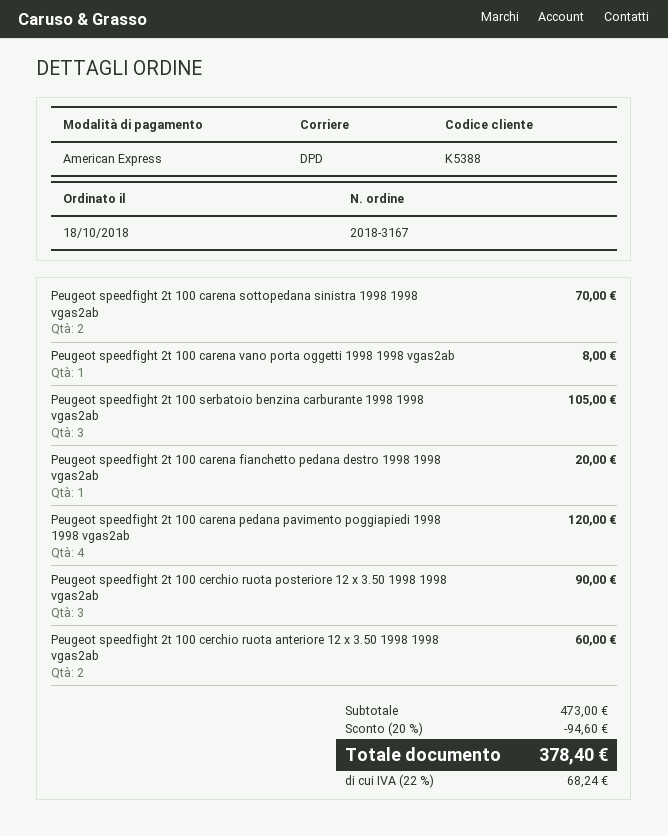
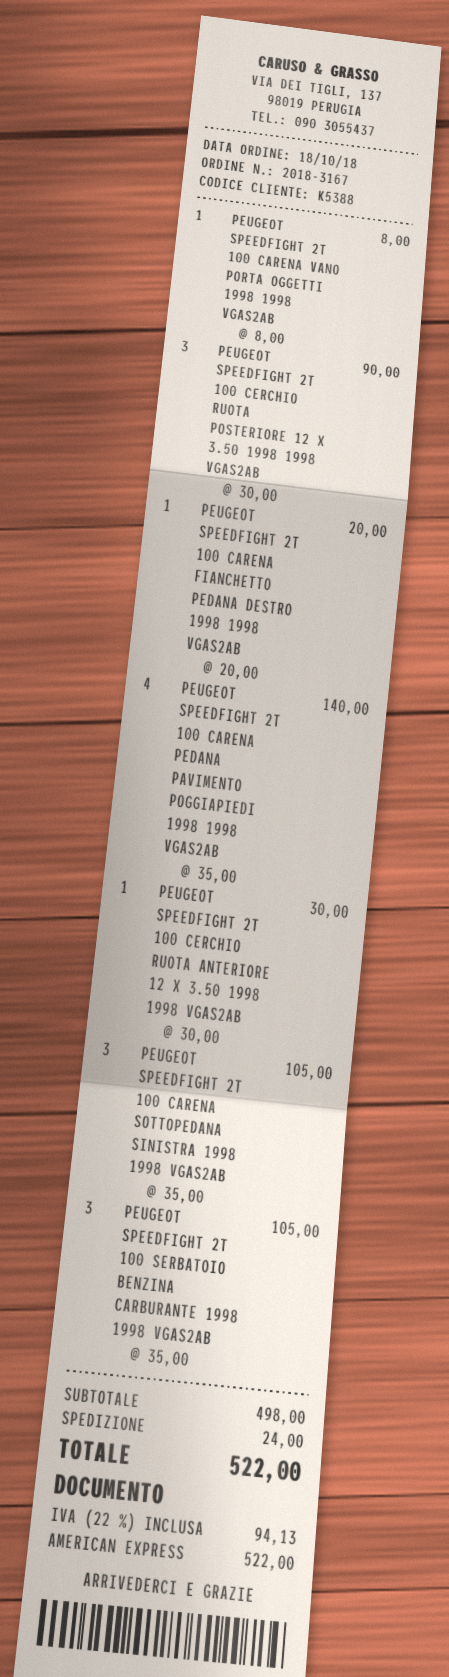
Peugeot speedfight 2t 100 carena sottopedana sinistra 1998 1998 vgas2ab: 2 for 70.00 -> 3 for 105.00
Peugeot speedfight 2t 100 carena pedana pavimento poggiapiedi 1998 1998 vgas2ab: 4 for 120.00 -> 4 for 140.00
Peugeot speedfight 2t 100 cerchio ruota anteriore 12 x 3.50 1998 1998 vgas2ab: 2 for 60.00 -> 1 for 30.00
subtotal: 473.00 -> 498.00
discount: 20% = 94.60 -> none
shipping: none -> 24.00
tax: 22% = 68.24 -> 22% = 94.13
total: 378.40 -> 522.00

